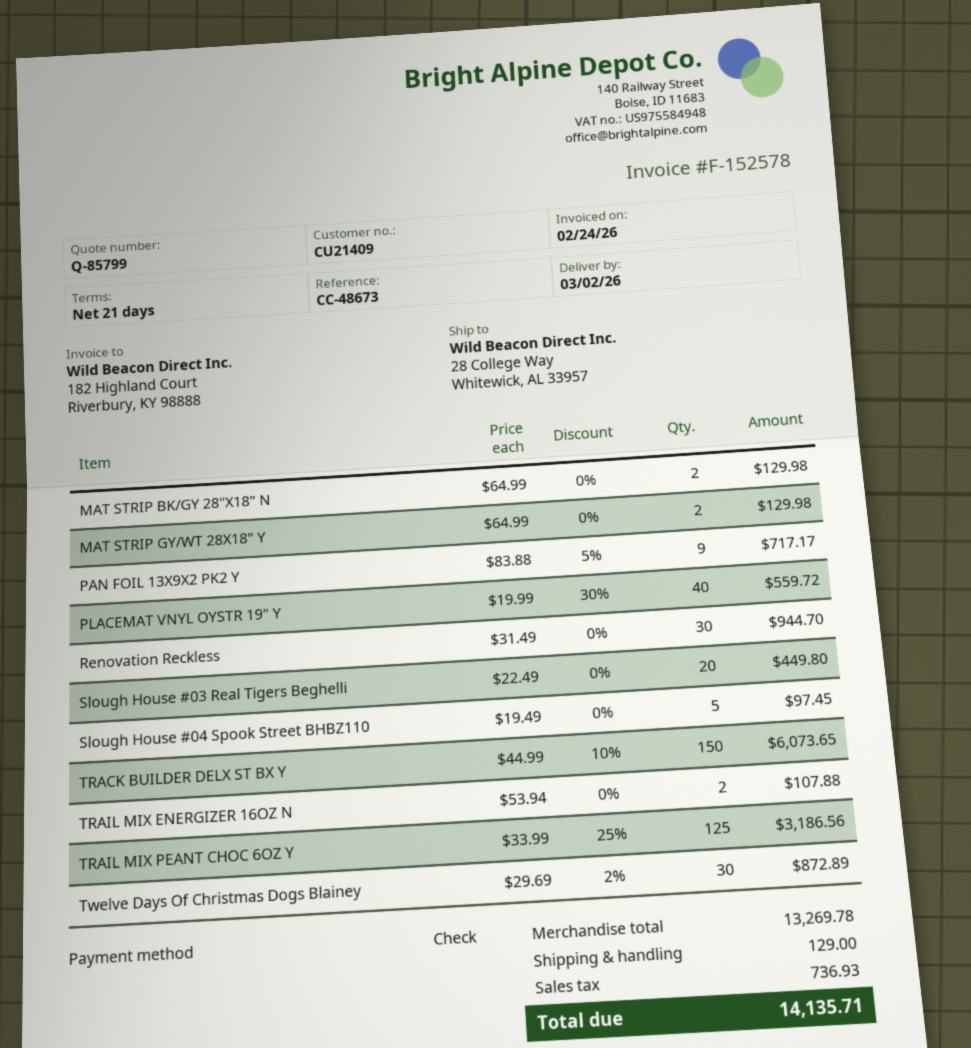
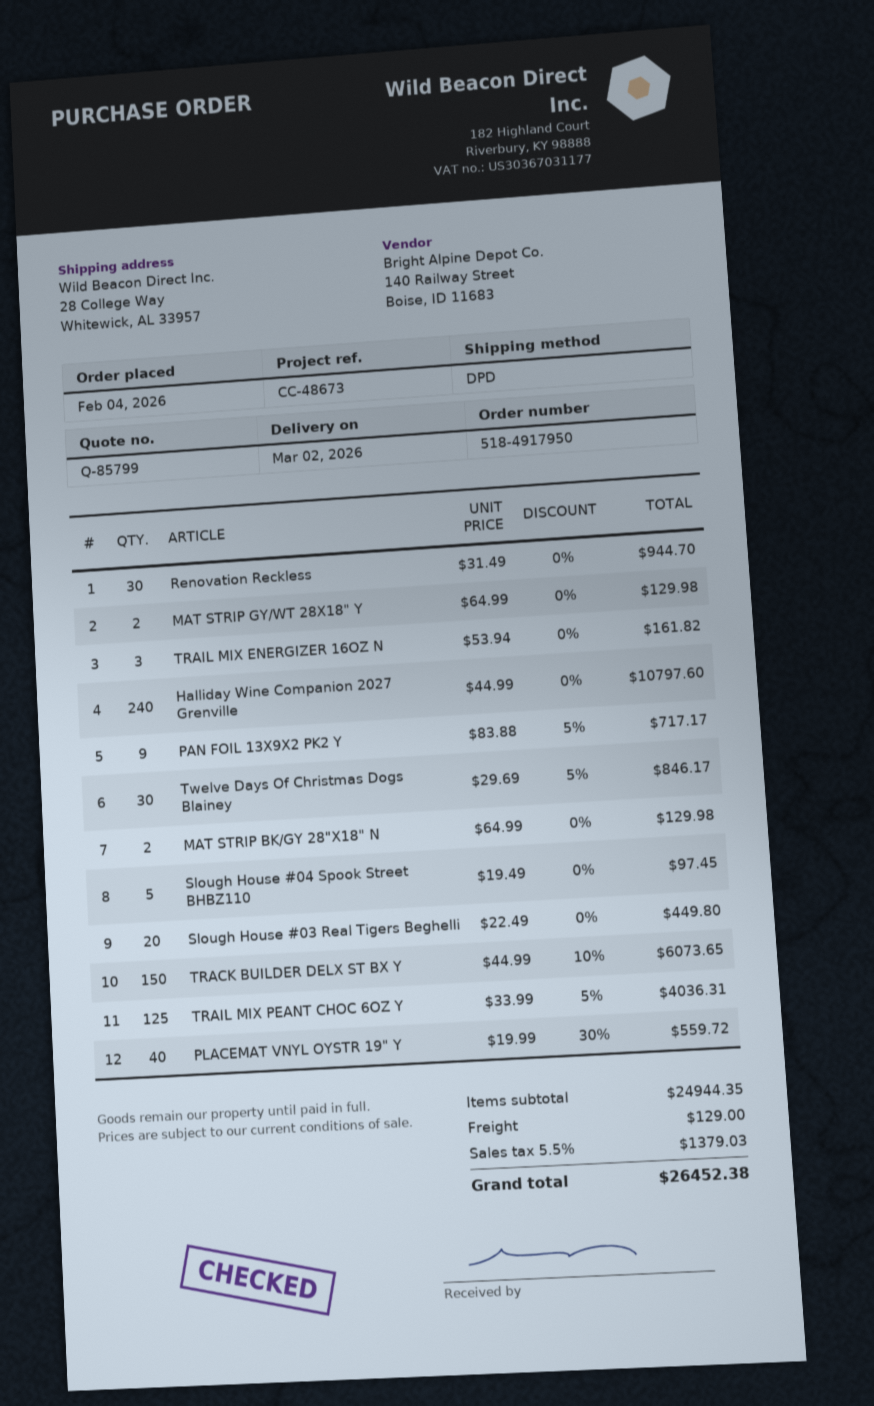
TRAIL MIX ENERGIZER 16OZ N: 2 x 53.94 = 107.88 -> 3 x 53.94 = 161.82
TRAIL MIX PEANT CHOC 6OZ Y: 125 x 33.99 - 25% = 3186.56 -> 125 x 33.99 - 5% = 4036.31
Twelve Days Of Christmas Dogs Blainey: 30 x 29.69 - 2% = 872.89 -> 30 x 29.69 - 5% = 846.17
Halliday Wine Companion 2027 Grenville: none -> 240 x 44.99 = 10797.60
subtotal: 13269.78 -> 24944.35
tax: 736.93 -> 1379.03
total: 14135.71 -> 26452.38

